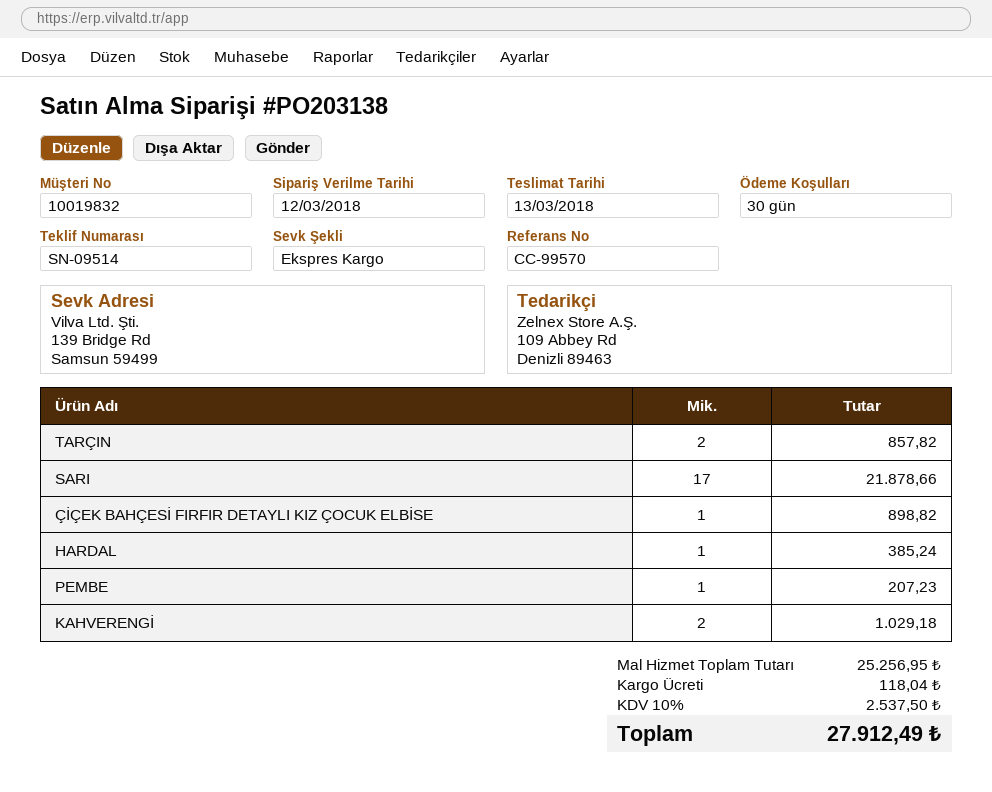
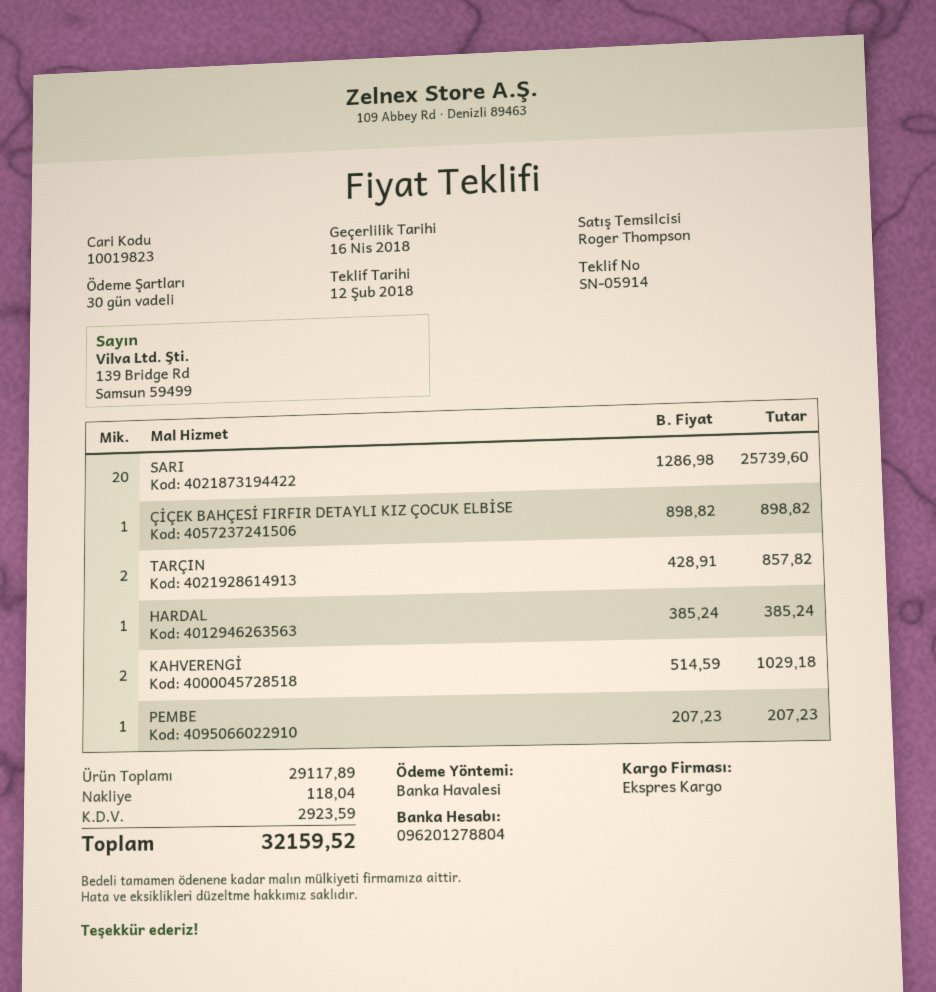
quote number: SN-09514 -> SN-05914
customer number: 10019832 -> 10019823
SARI: 17 for 21878.66 -> 20 for 25739.60
subtotal: 25256.95 -> 29117.89
tax: 2537.50 -> 2923.59
total: 27912.49 -> 32159.52

